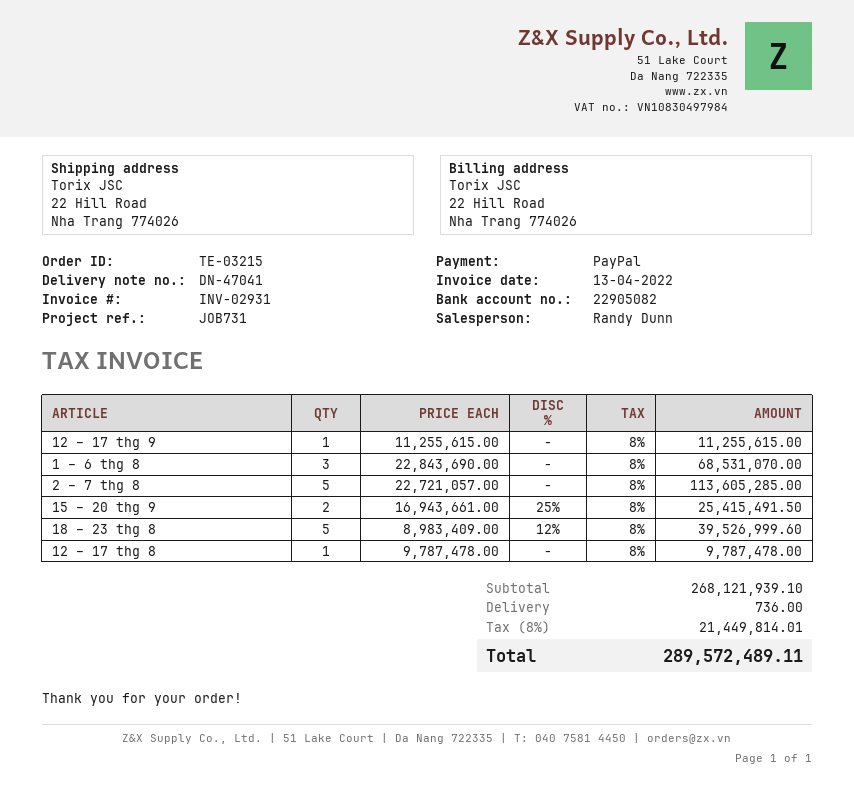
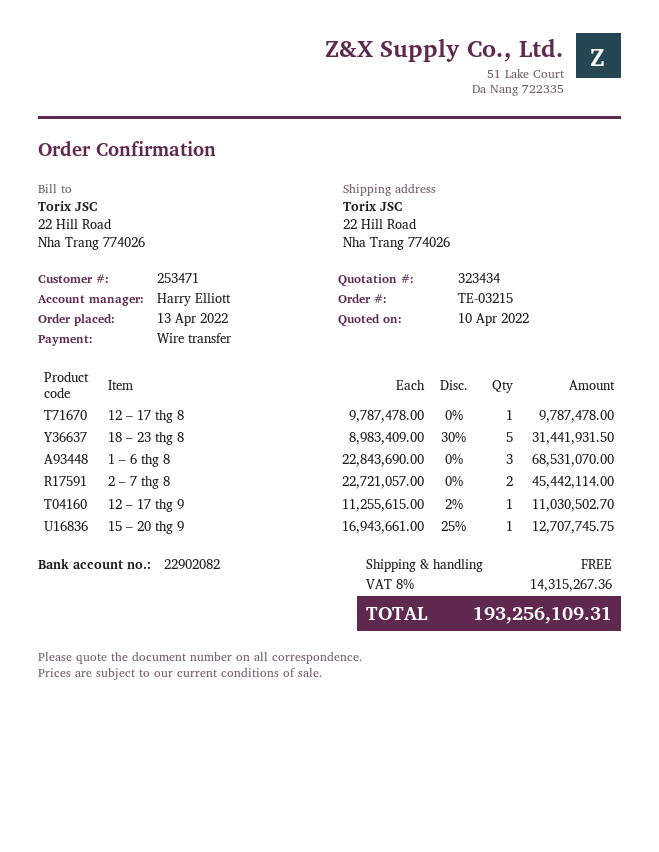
sales rep: Randy Dunn -> Harry Elliott
payment method: PayPal -> bank transfer
bank account: 22905082 -> 22902082
12 – 17 thg 9: 1 x 11255615.00 = 11255615.00 -> 1 x 11255615.00 - 2% = 11030502.70
2 – 7 thg 8: 5 x 22721057.00 = 113605285.00 -> 2 x 22721057.00 = 45442114.00
15 – 20 thg 9: 2 x 16943661.00 - 25% = 25415491.50 -> 1 x 16943661.00 - 25% = 12707745.75
18 – 23 thg 8: 5 x 8983409.00 - 12% = 39526999.60 -> 5 x 8983409.00 - 30% = 31441931.50
shipping: 736.00 -> 0.00
tax: 8% = 21449814.01 -> 8% = 14315267.36
total: 289572489.11 -> 193256109.31

